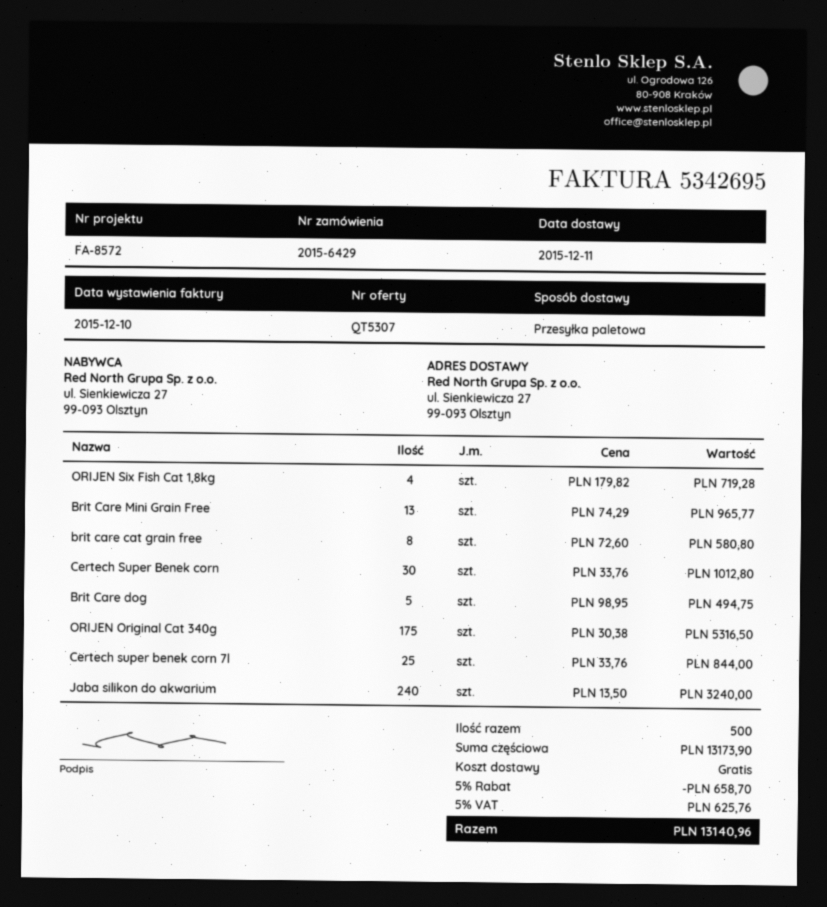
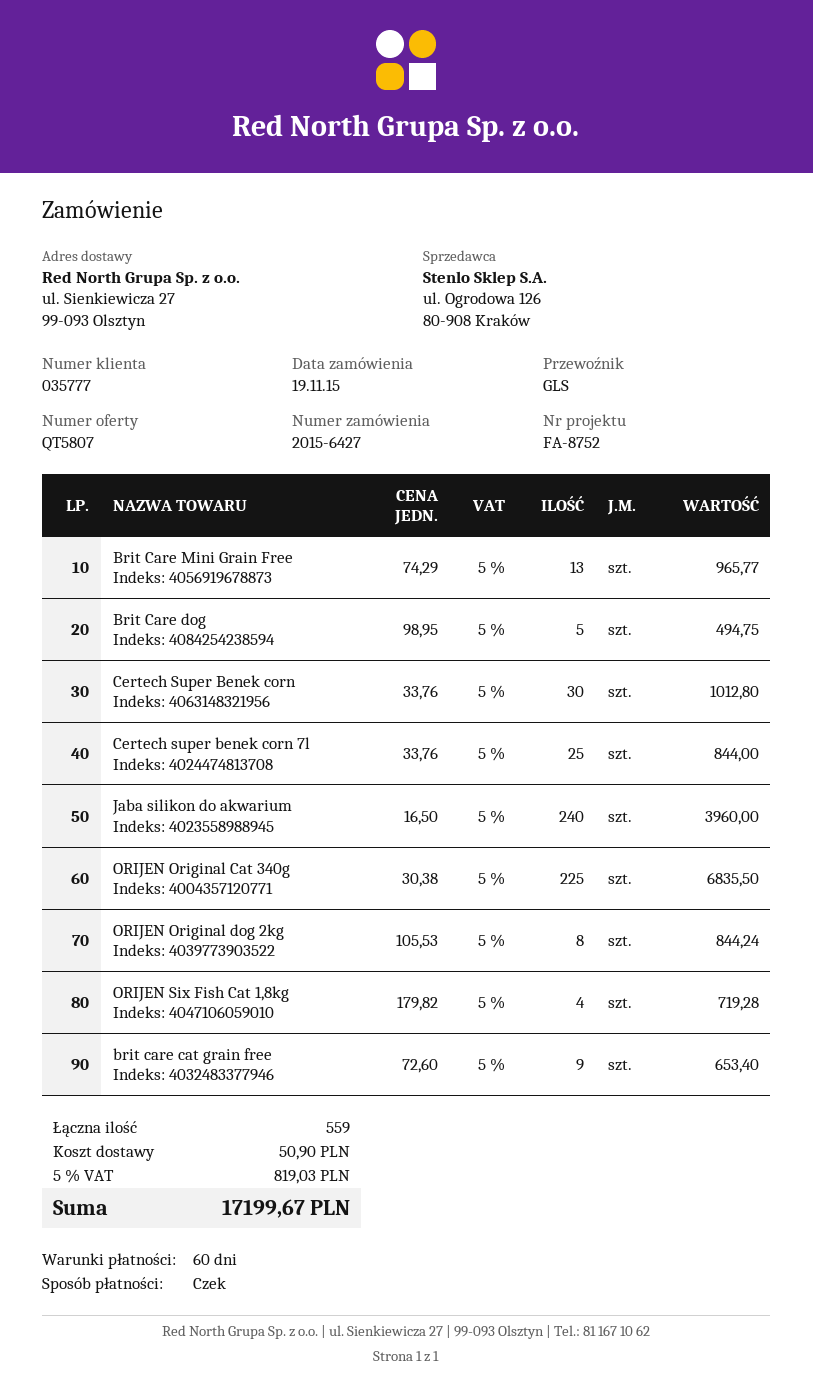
quote number: QT5307 -> QT5807
order number: 2015-6429 -> 2015-6427
reference: FA-8572 -> FA-8752
shipping method: pallet freight -> GLS
brit care cat grain free: 8 x 72.60 = 580.80 -> 9 x 72.60 = 653.40
ORIJEN Original Cat 340g: 175 x 30.38 = 5316.50 -> 225 x 30.38 = 6835.50
Jaba silikon do akwarium: 240 x 13.50 = 3240.00 -> 240 x 16.50 = 3960.00
ORIJEN Original dog 2kg: none -> 8 x 105.53 = 844.24
total quantity: 500 -> 559
discount: 5% = 658.70 -> none
shipping: 0.00 -> 50.90
tax: 5% = 625.76 -> 5% = 819.03
total: 13140.96 -> 17199.67

